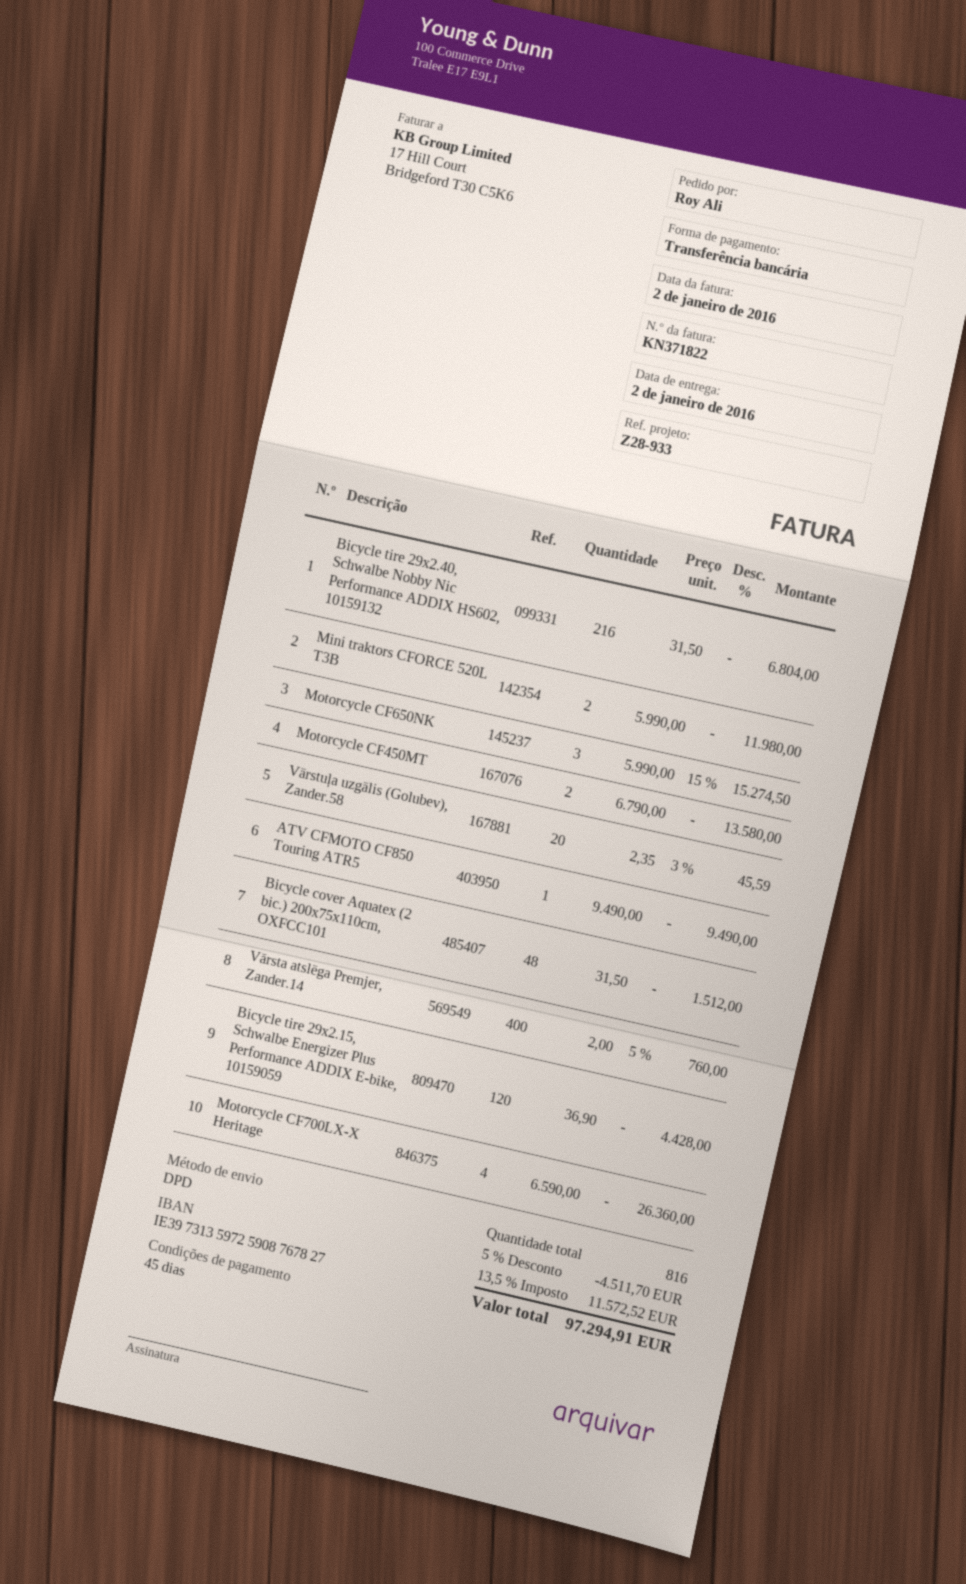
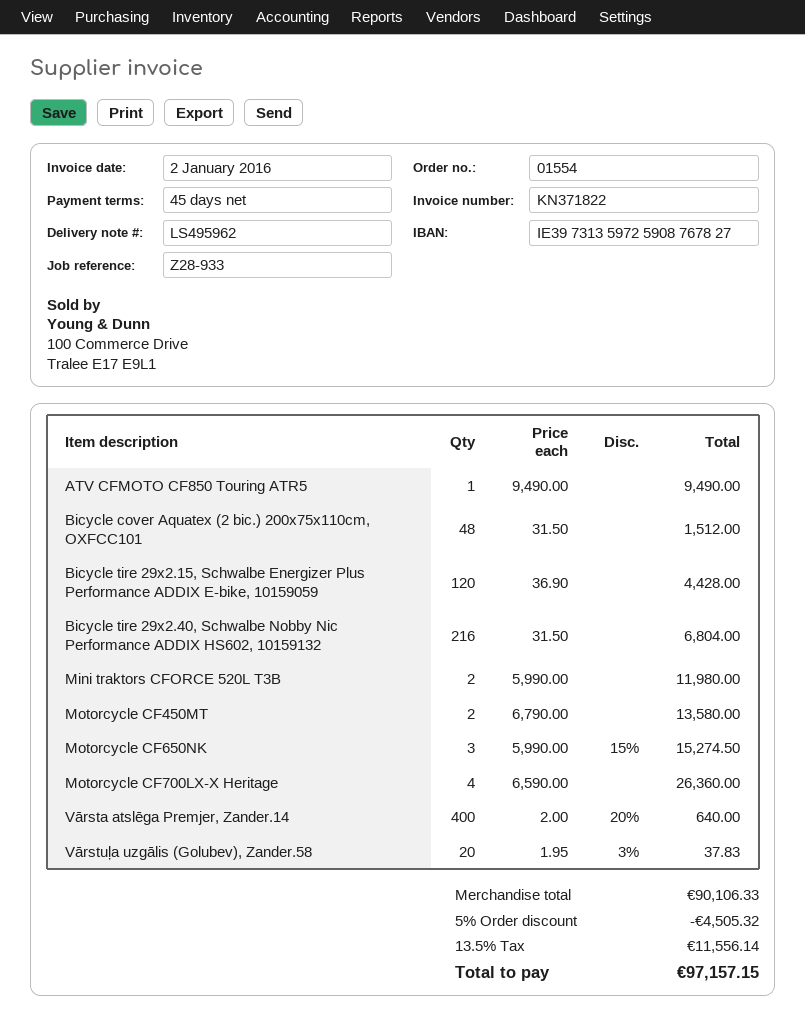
Vārstuļa uzgālis (Golubev), Zander.58: 20 x 2.35 - 3% = 45.59 -> 20 x 1.95 - 3% = 37.83
Vārsta atslēga Premjer, Zander.14: 400 x 2.00 - 5% = 760.00 -> 400 x 2.00 - 20% = 640.00
discount: 5% = 4511.70 -> 5% = 4505.32
tax: 13.5% = 11572.52 -> 13.5% = 11556.14
total: 97294.91 -> 97157.15

